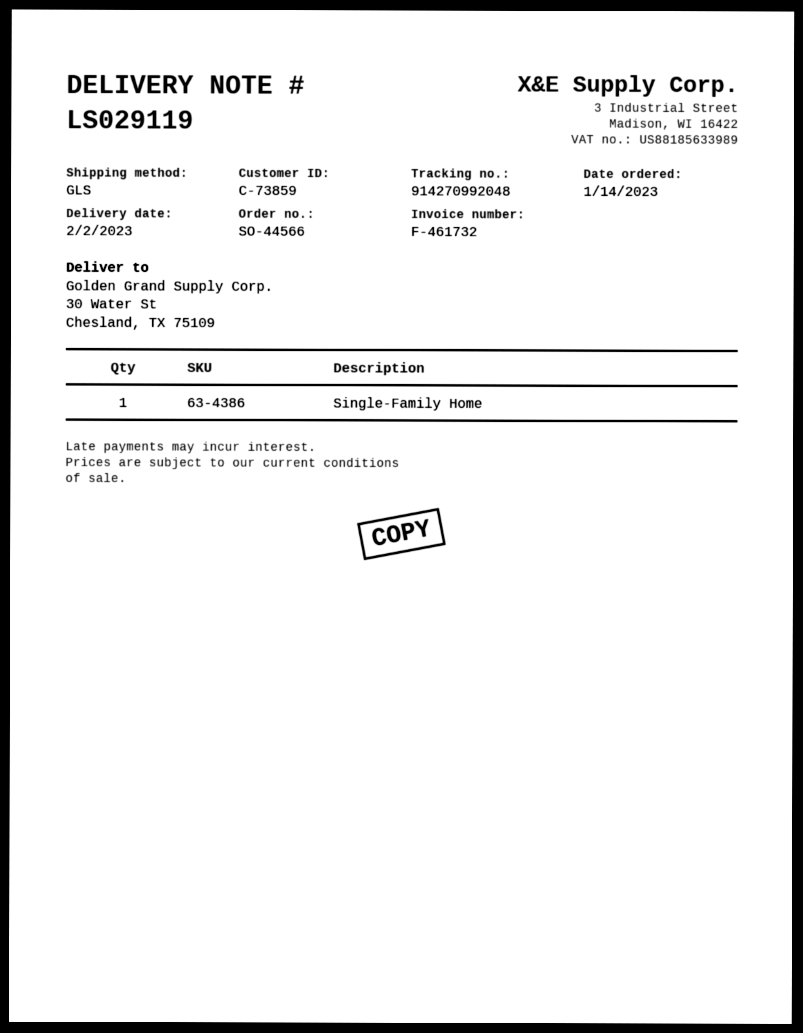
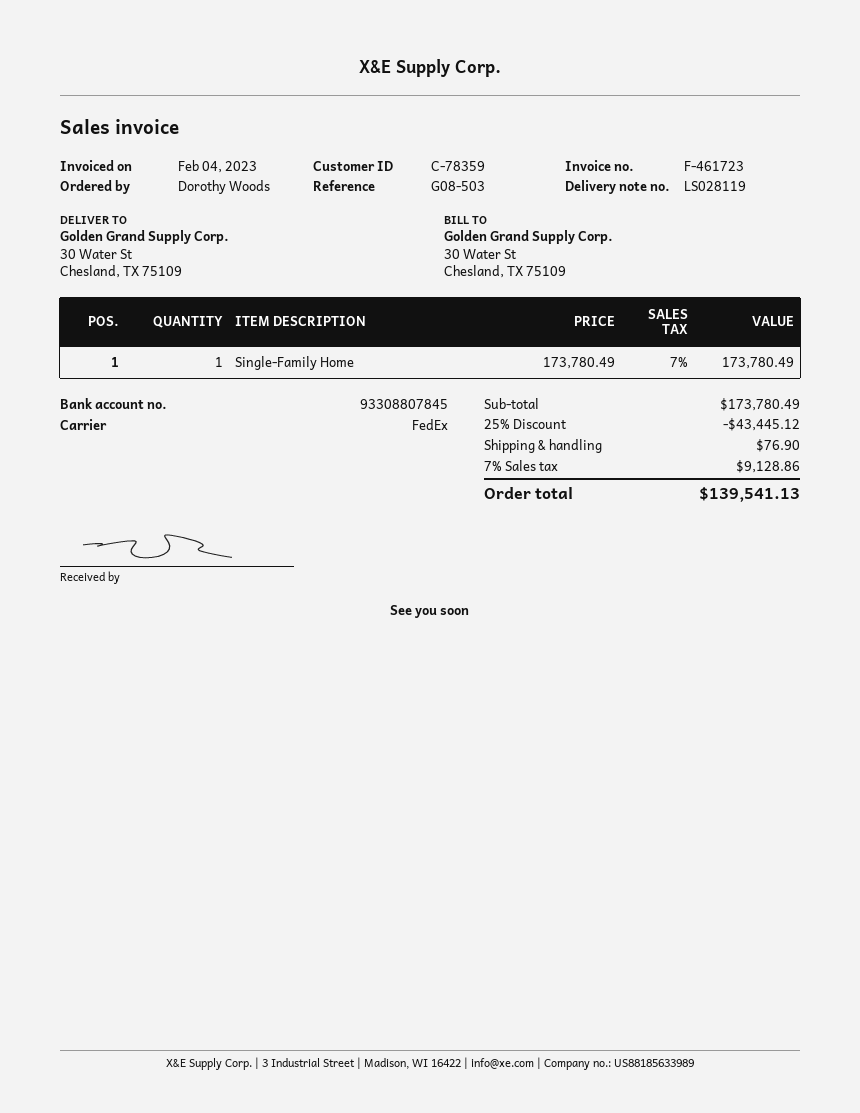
delivery note number: LS029119 -> LS028119
invoice number: F-461732 -> F-461723
customer number: C-73859 -> C-78359
shipping method: GLS -> FedEx

